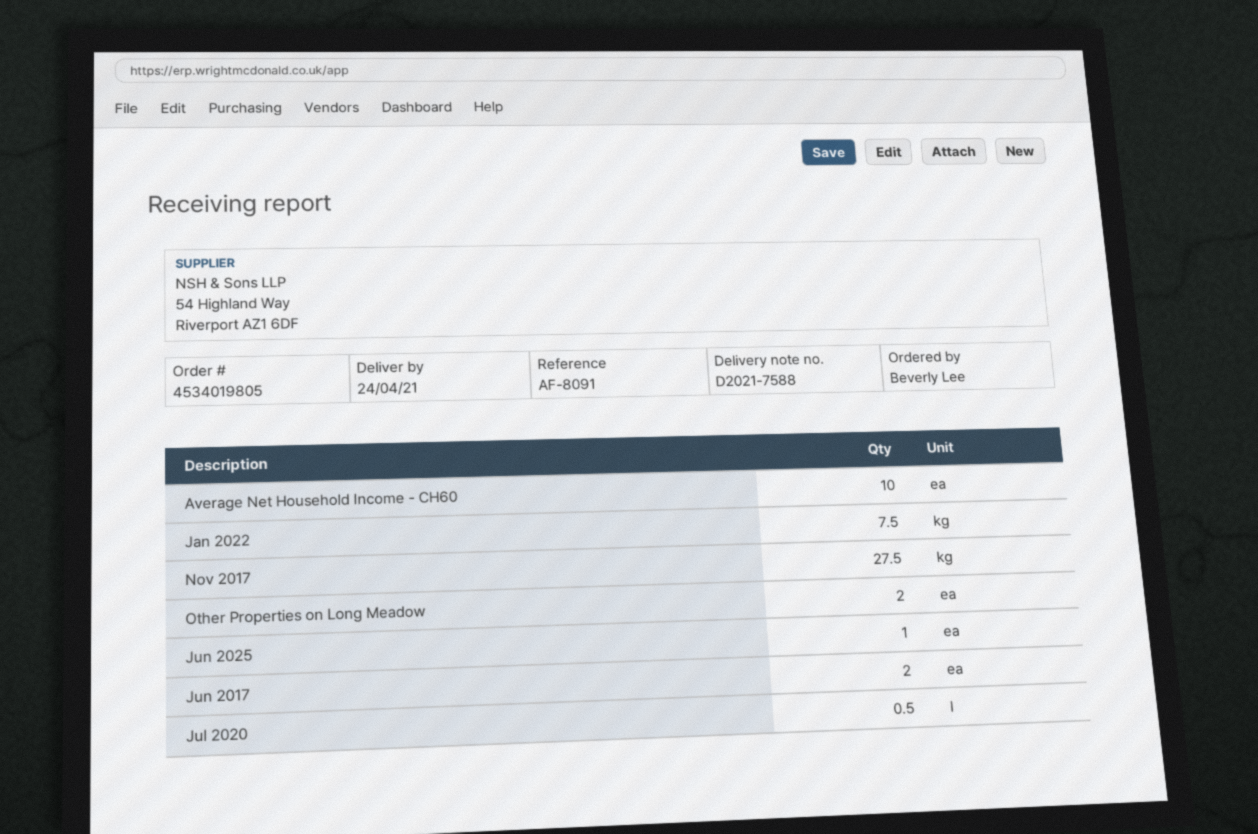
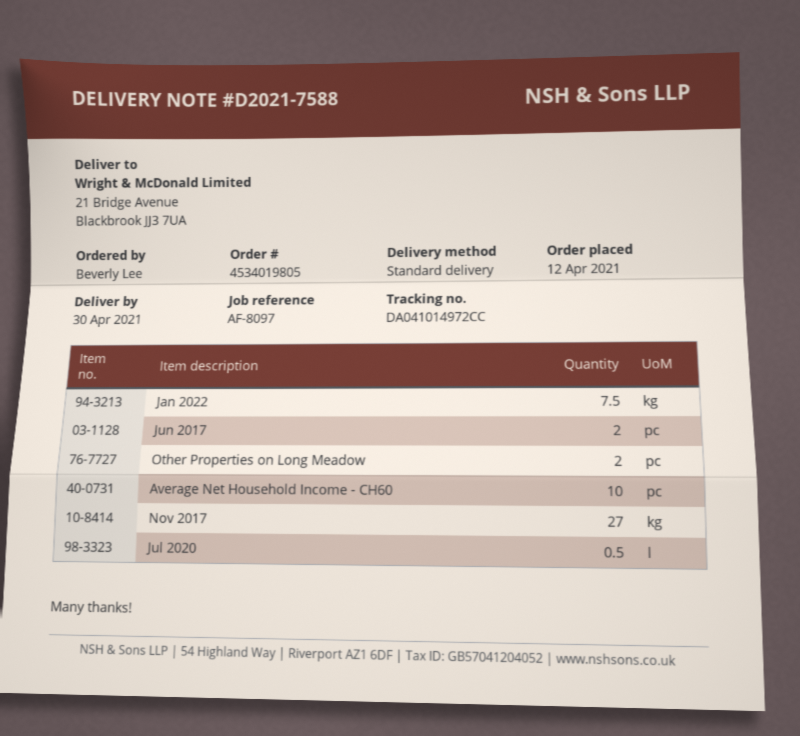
delivery date: 2021-04-24 -> 2021-04-30
reference: AF-8091 -> AF-8097
Nov 2017: 27.5 -> 27
Jun 2025: 1 -> none

